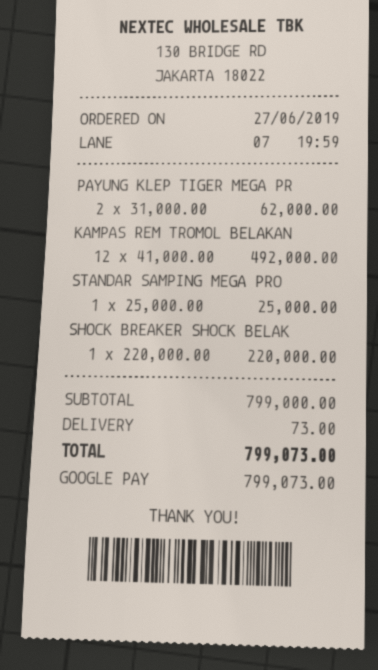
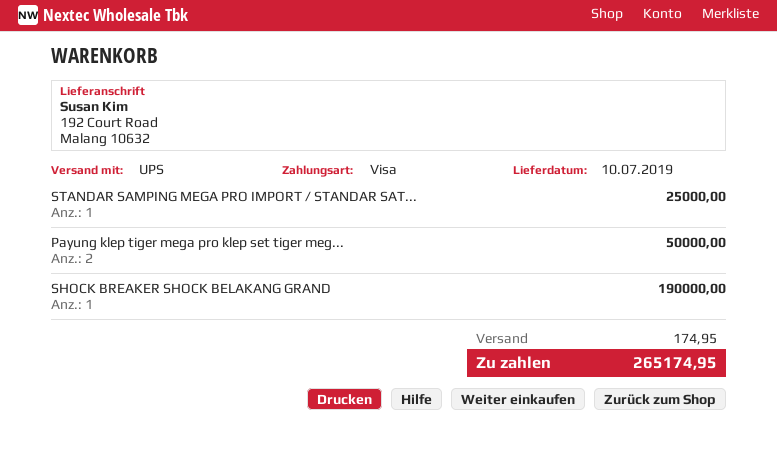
payment method: Google Pay -> Visa
PAYUNG KLEP TIGER MEGA PR: 2 for 62000.00 -> 2 for 50000.00
KAMPAS REM TROMOL BELAKAN: 12 for 492000.00 -> none
SHOCK BREAKER SHOCK BELAK: 1 for 220000.00 -> 1 for 190000.00
shipping: 73.00 -> 174.95
total: 799073.00 -> 265174.95

